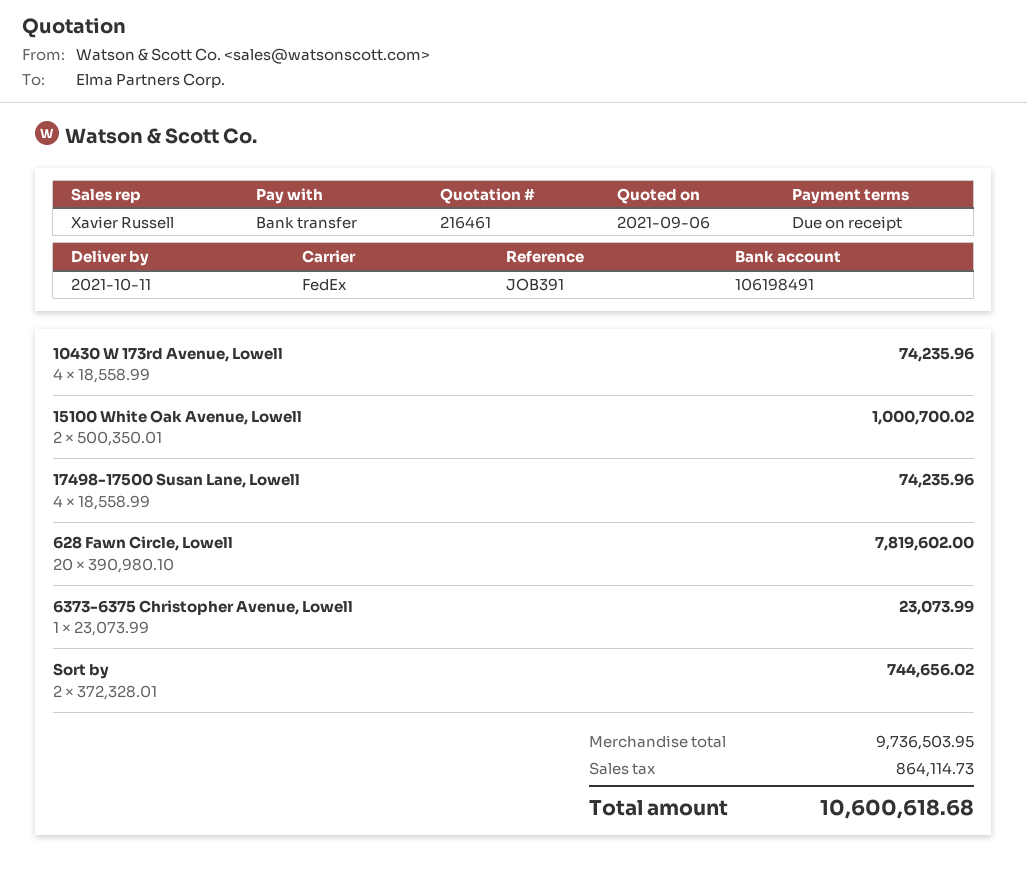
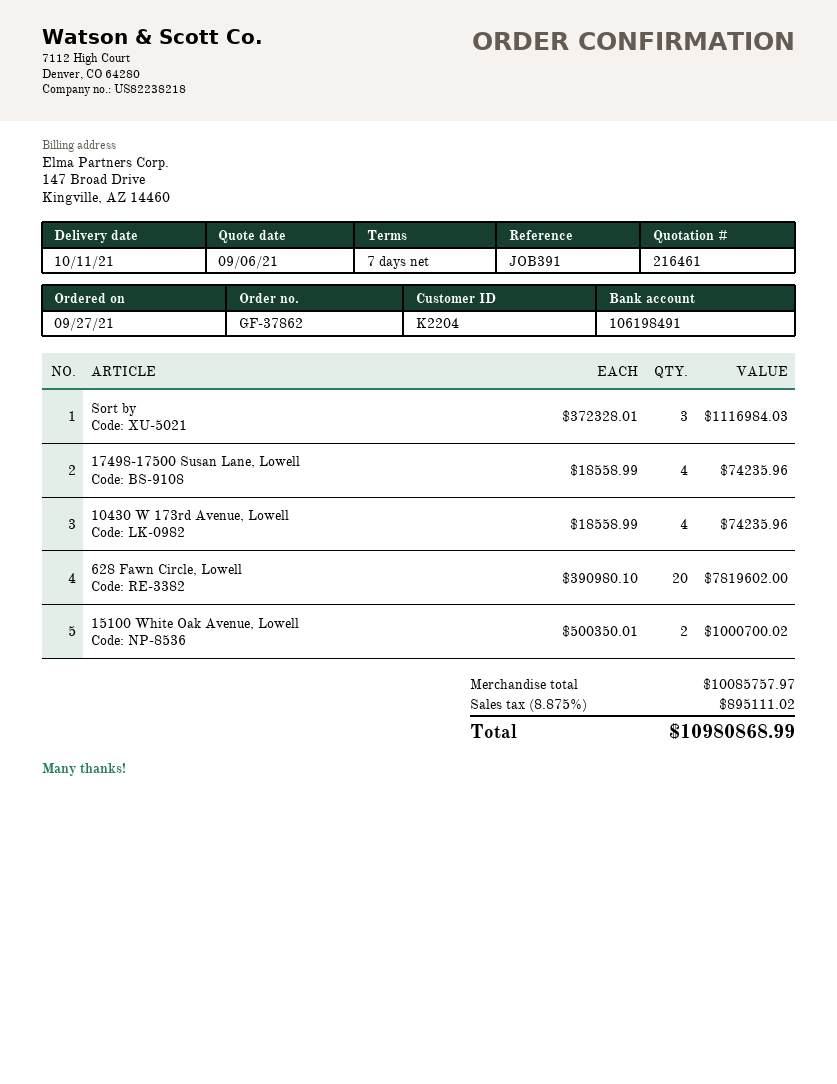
payment terms: on receipt -> 7 days
6373-6375 Christopher Avenue, Lowell: 1 x 23073.99 = 23073.99 -> none
Sort by: 2 x 372328.01 = 744656.02 -> 3 x 372328.01 = 1116984.03
subtotal: 9736503.95 -> 10085757.97
tax: 864114.73 -> 895111.02
total: 10600618.68 -> 10980868.99

